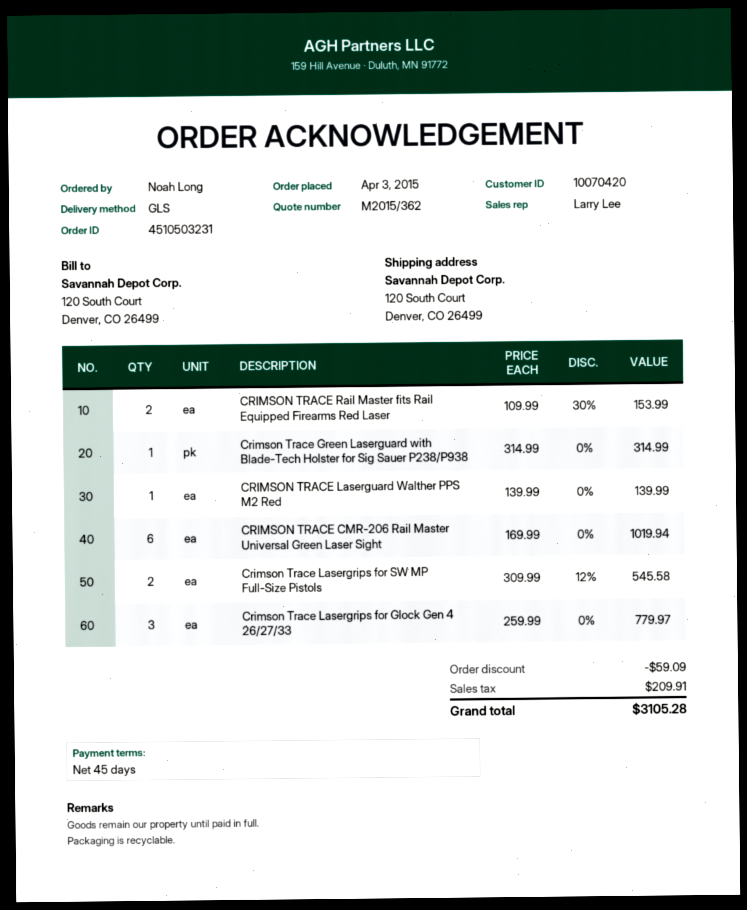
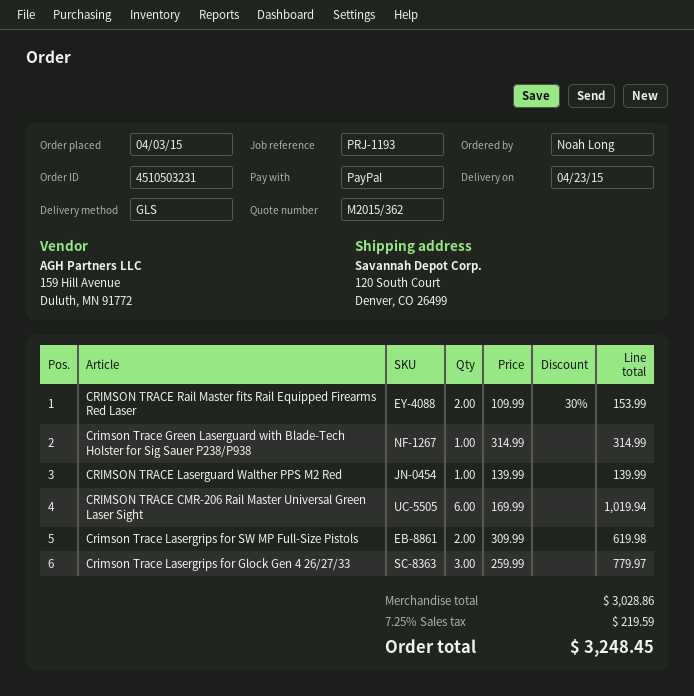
Crimson Trace Lasergrips for SW MP Full-Size Pistols: 2 x 309.99 - 12% = 545.58 -> 2 x 309.99 = 619.98
discount: 59.09 -> none
tax: 209.91 -> 219.59
total: 3105.28 -> 3248.45

